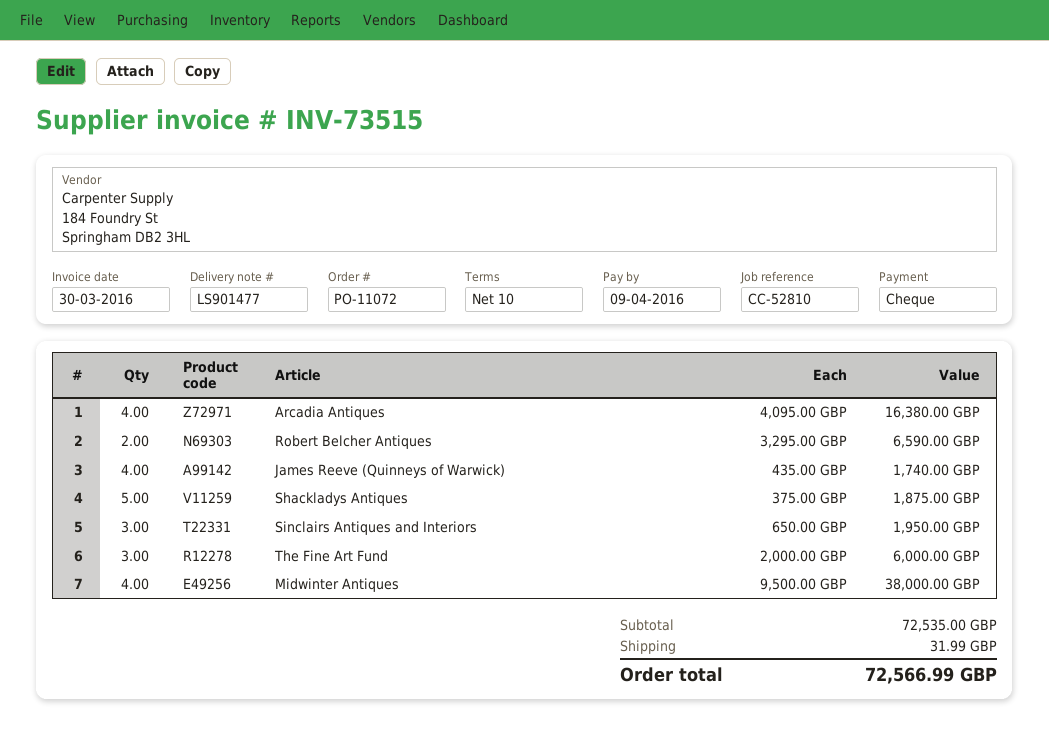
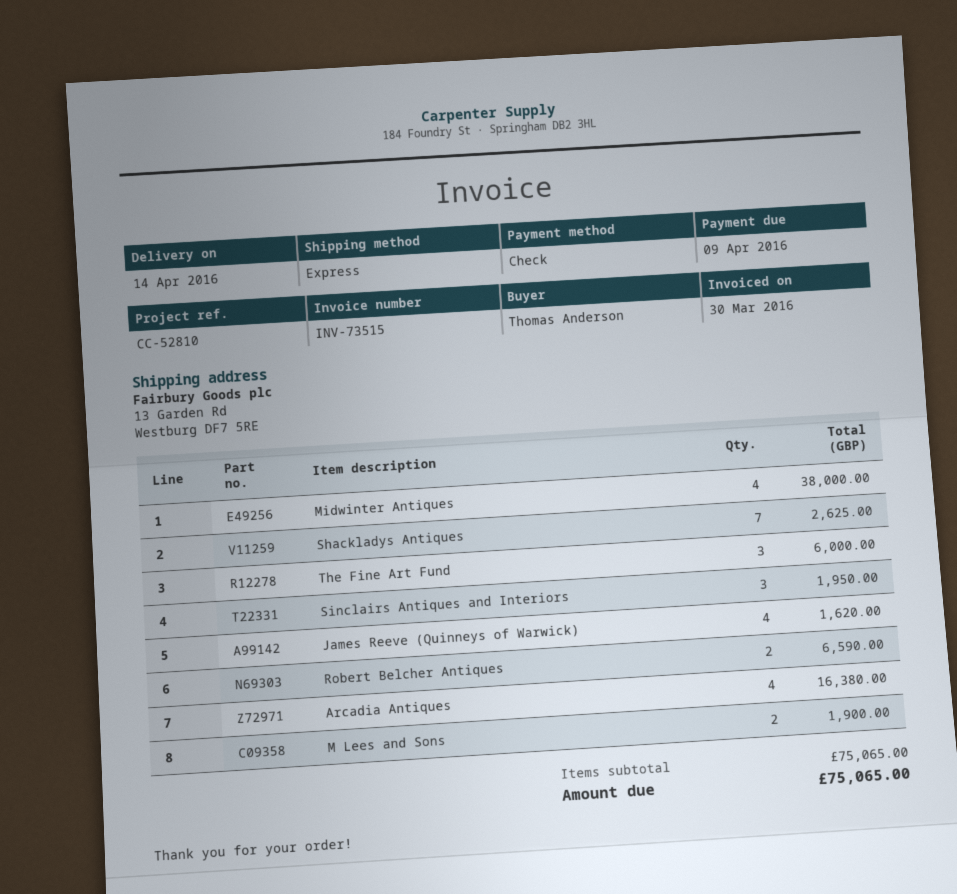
James Reeve (Quinneys of Warwick): 4 for 1740.00 -> 4 for 1620.00
Shackladys Antiques: 5 for 1875.00 -> 7 for 2625.00
M Lees and Sons: none -> 2 for 1900.00
subtotal: 72535.00 -> 75065.00
shipping: 31.99 -> none
total: 72566.99 -> 75065.00

